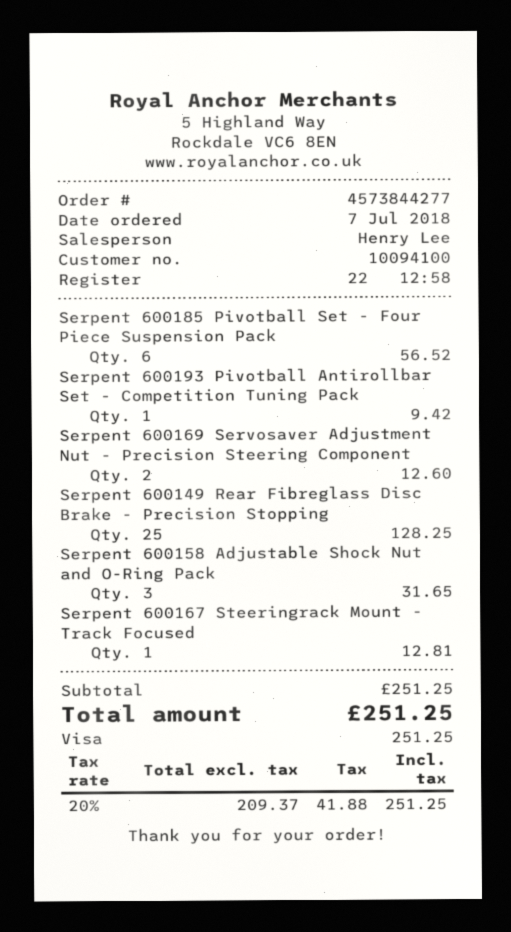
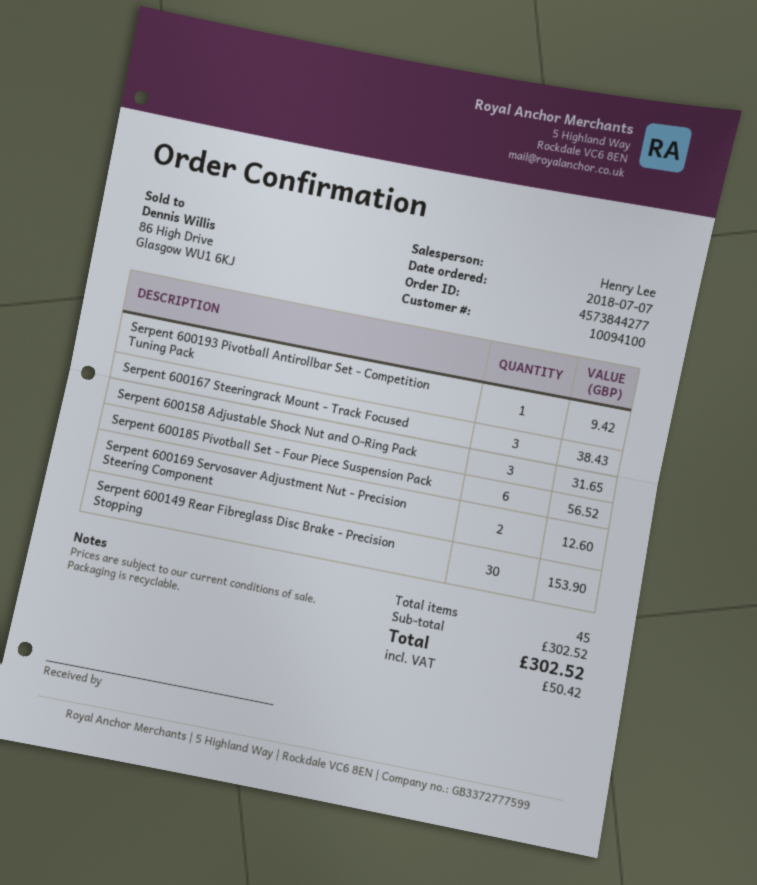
Serpent 600149 Rear Fibreglass Disc Brake - Precision Stopping: 25 for 128.25 -> 30 for 153.90
Serpent 600167 Steeringrack Mount - Track Focused: 1 for 12.81 -> 3 for 38.43
subtotal: 251.25 -> 302.52
tax: 41.88 -> 50.42
total: 251.25 -> 302.52

